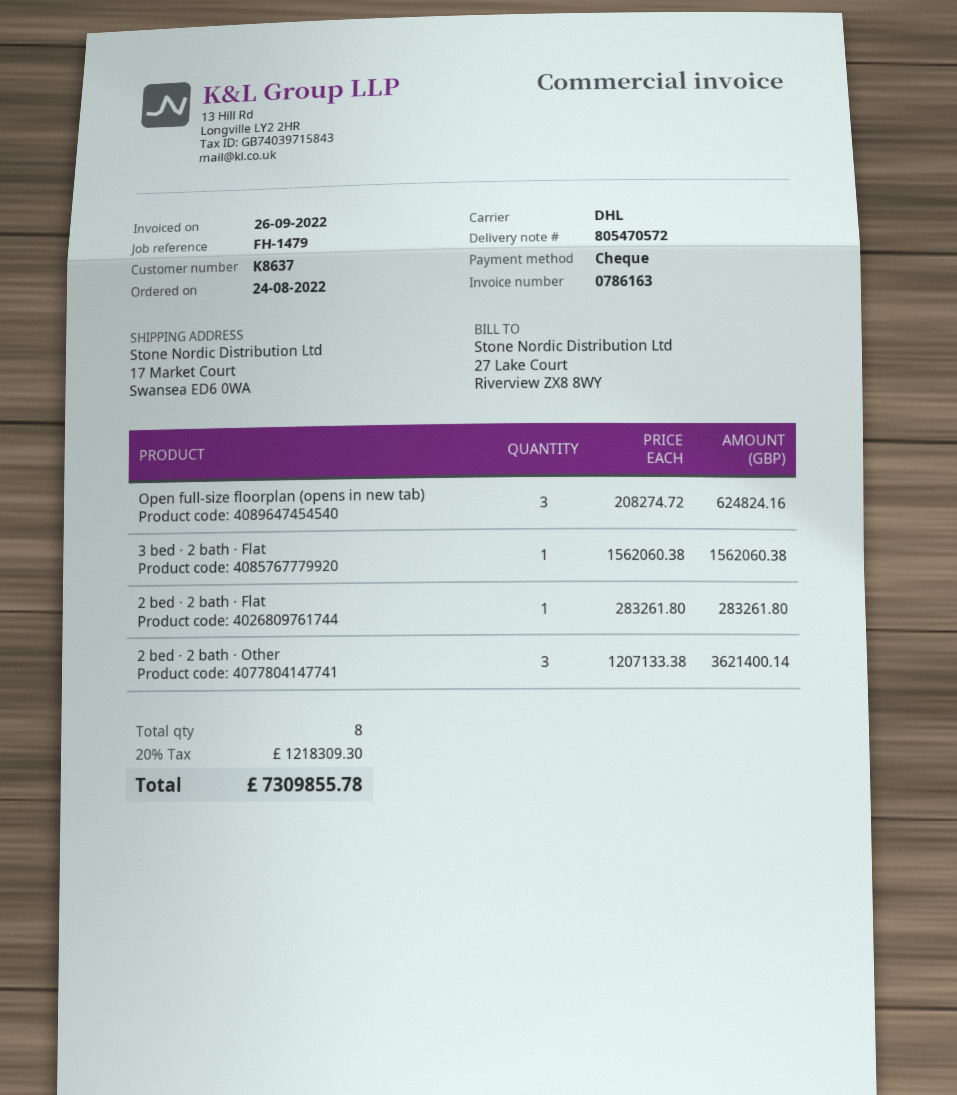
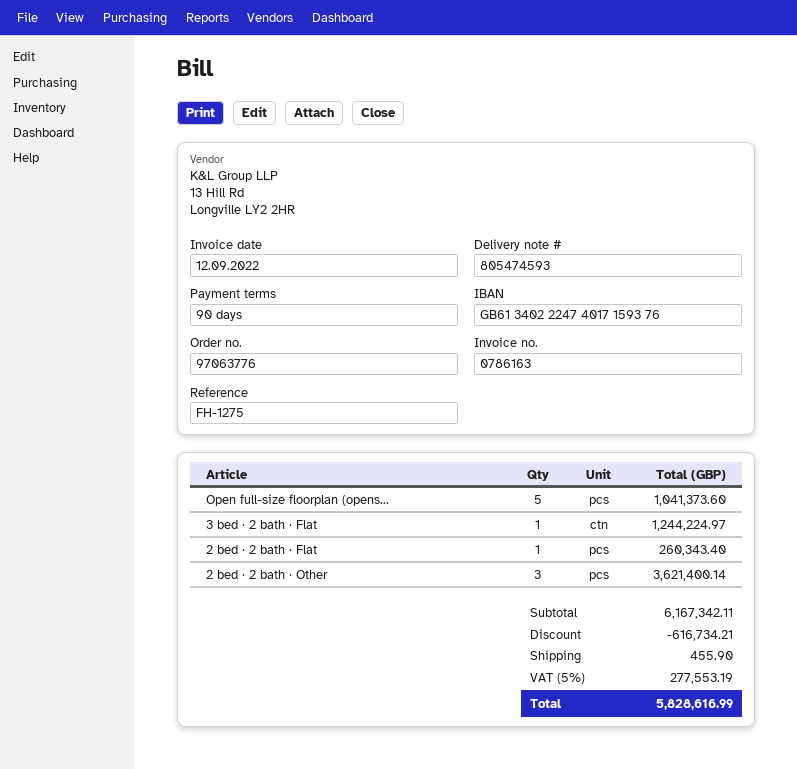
delivery note number: 805470572 -> 805474593
invoice date: 2022-09-26 -> 2022-09-12
reference: FH-1479 -> FH-1275
Open full-size floorplan (opens in new tab): 3 for 624824.16 -> 5 for 1041373.60
3 bed · 2 bath · Flat: 1 for 1562060.38 -> 1 for 1244224.97
2 bed · 2 bath · Flat: 1 for 283261.80 -> 1 for 260343.40
discount: none -> 616734.21
shipping: none -> 455.90
tax: 20% = 1218309.30 -> 5% = 277553.19
total: 7309855.78 -> 5828616.99

